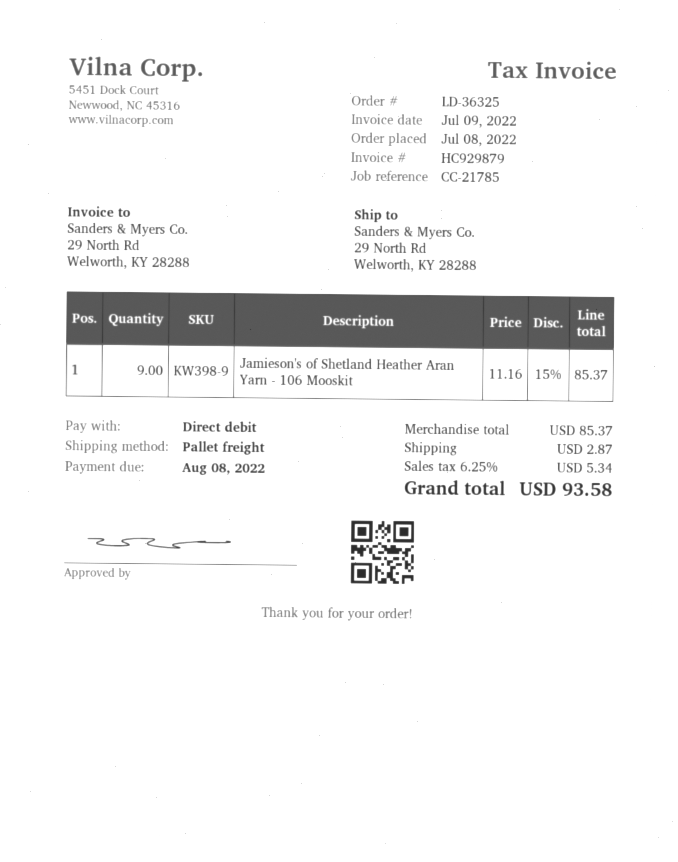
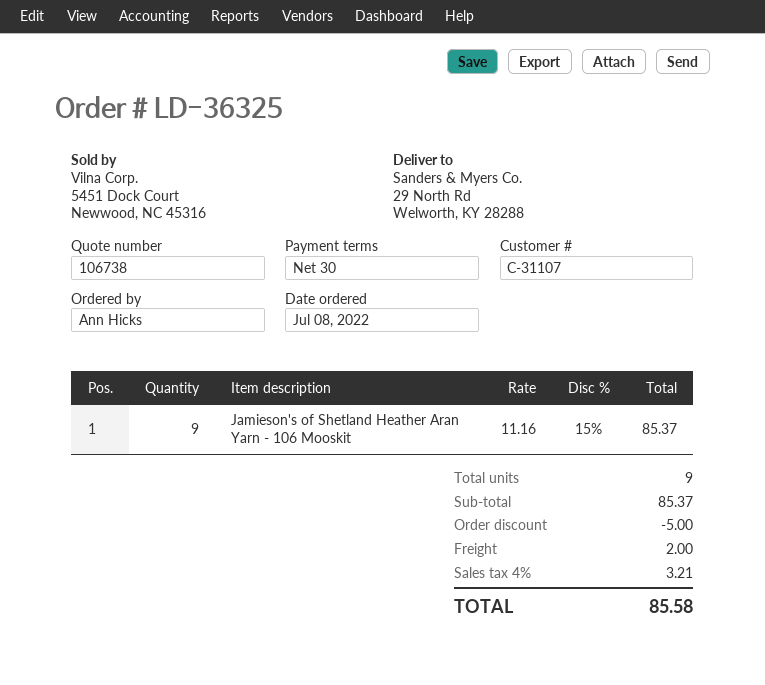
discount: none -> 5.00
shipping: 2.87 -> 2.00
tax: 6.25% = 5.34 -> 4% = 3.21
total: 93.58 -> 85.58

